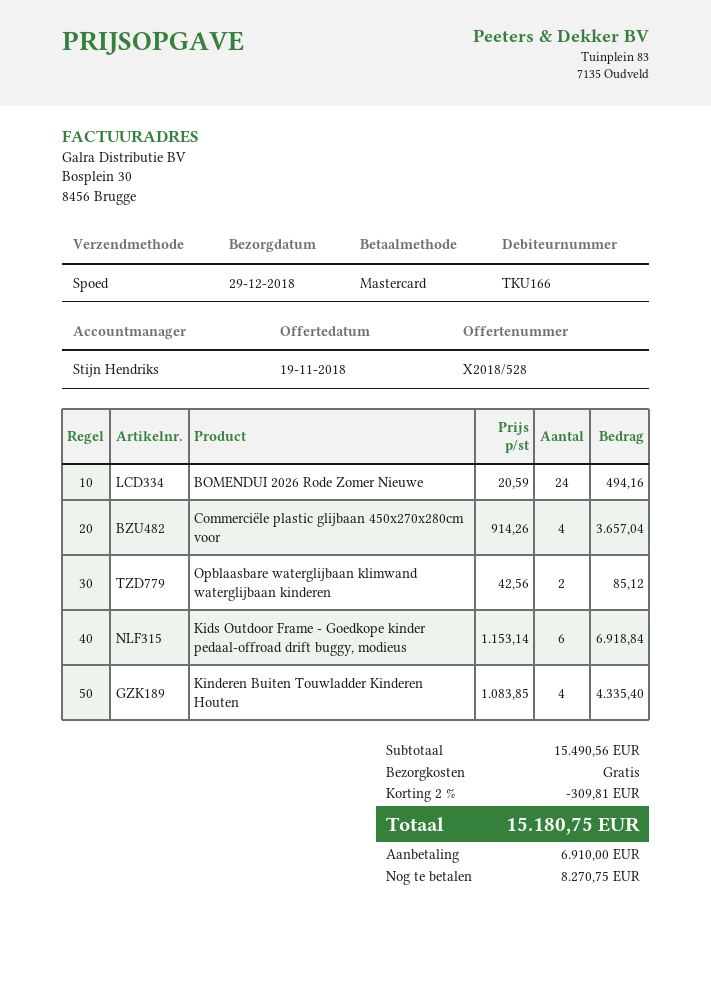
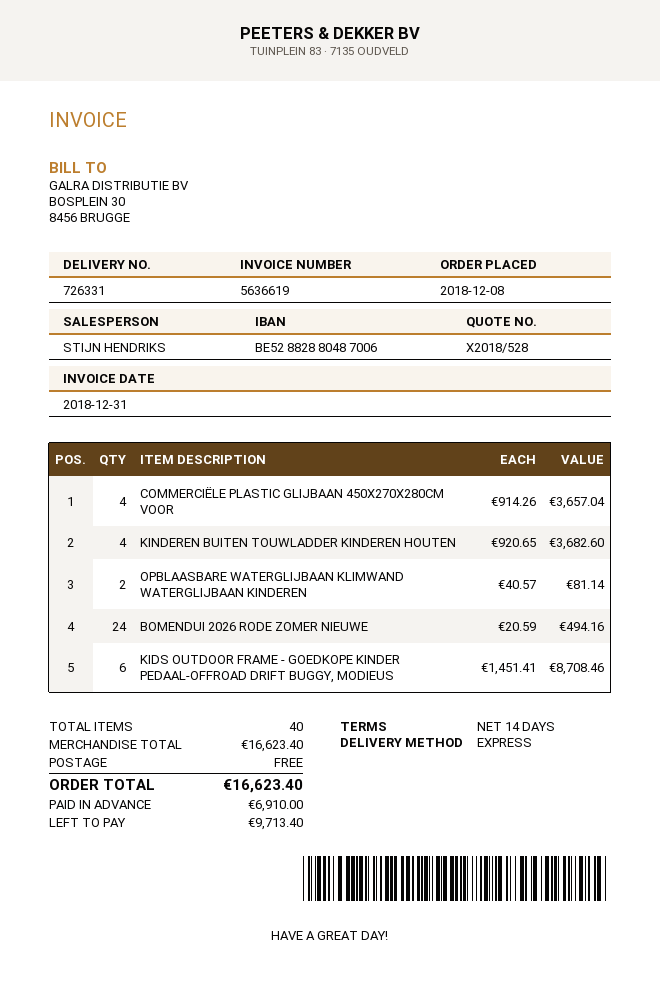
Opblaasbare waterglijbaan klimwand waterglijbaan kinderen: 2 x 42.56 = 85.12 -> 2 x 40.57 = 81.14
Kids Outdoor Frame - Goedkope kinder pedaal-offroad drift buggy, modieus: 6 x 1153.14 = 6918.84 -> 6 x 1451.41 = 8708.46
Kinderen Buiten Touwladder Kinderen Houten: 4 x 1083.85 = 4335.40 -> 4 x 920.65 = 3682.60
subtotal: 15490.56 -> 16623.40
discount: 2% = 309.81 -> none
total: 15180.75 -> 16623.40
balance: 8270.75 -> 9713.40

